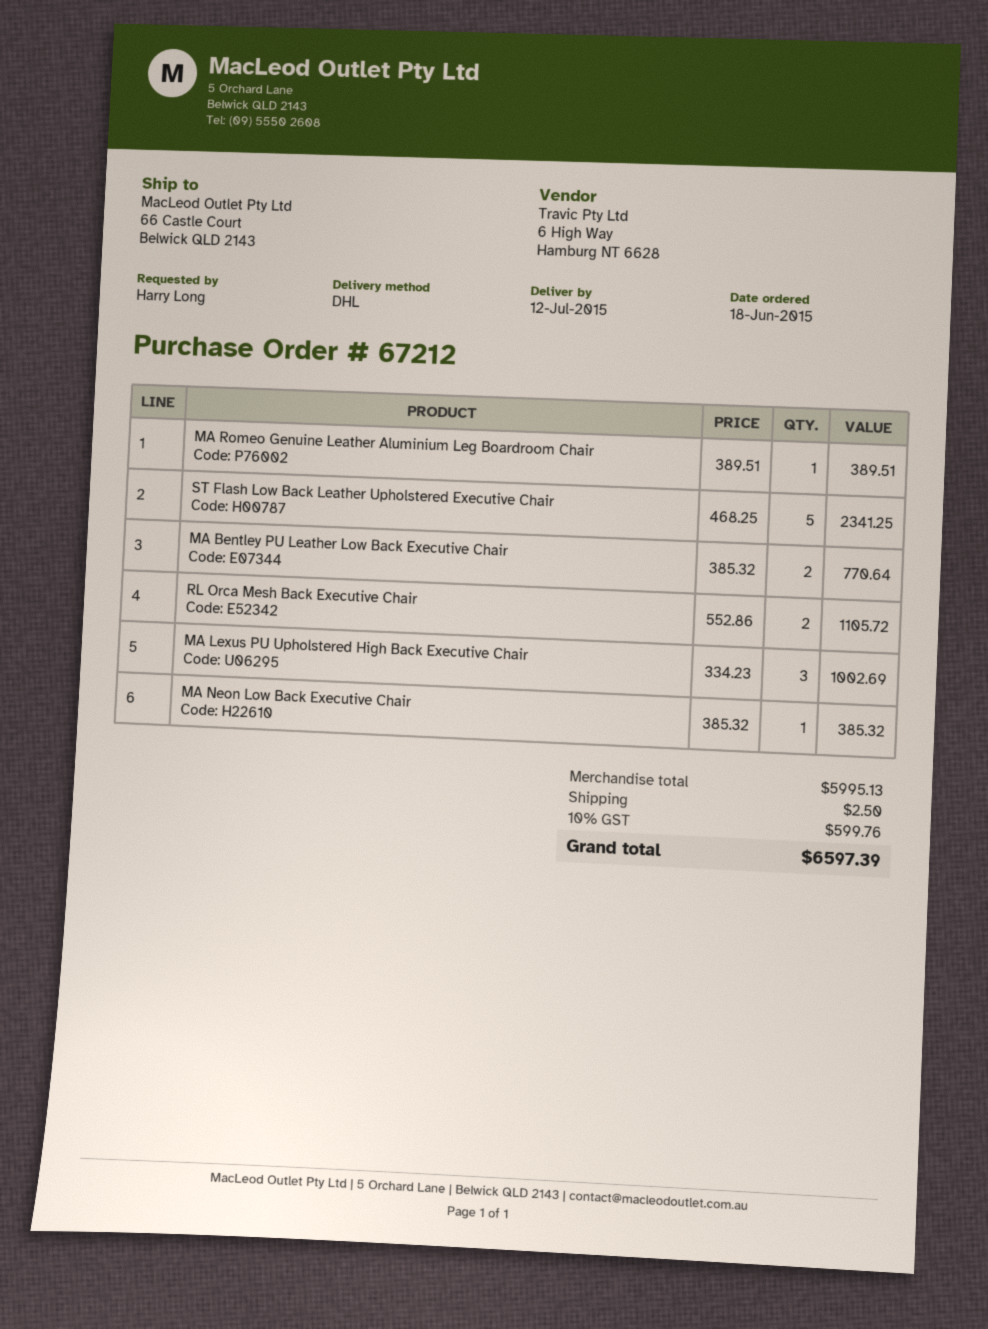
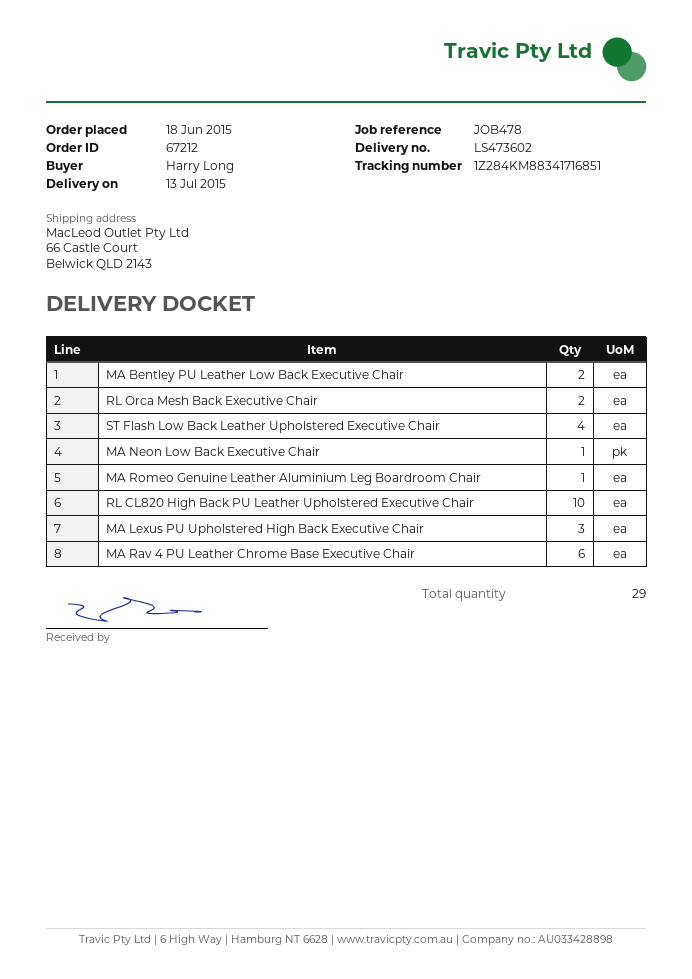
delivery date: 2015-07-12 -> 2015-07-13
ST Flash Low Back Leather Upholstered Executive Chair: 5 -> 4
RL CL820 High Back PU Leather Upholstered Executive Chair: none -> 10
MA Rav 4 PU Leather Chrome Base Executive Chair: none -> 6

